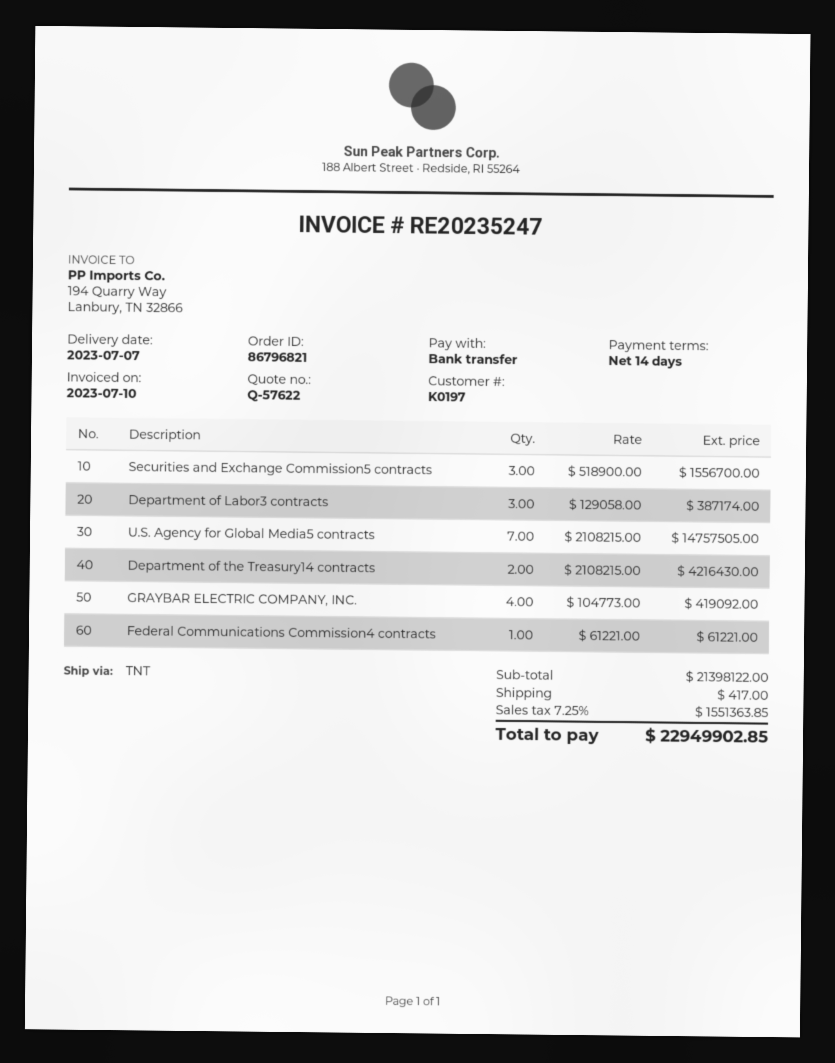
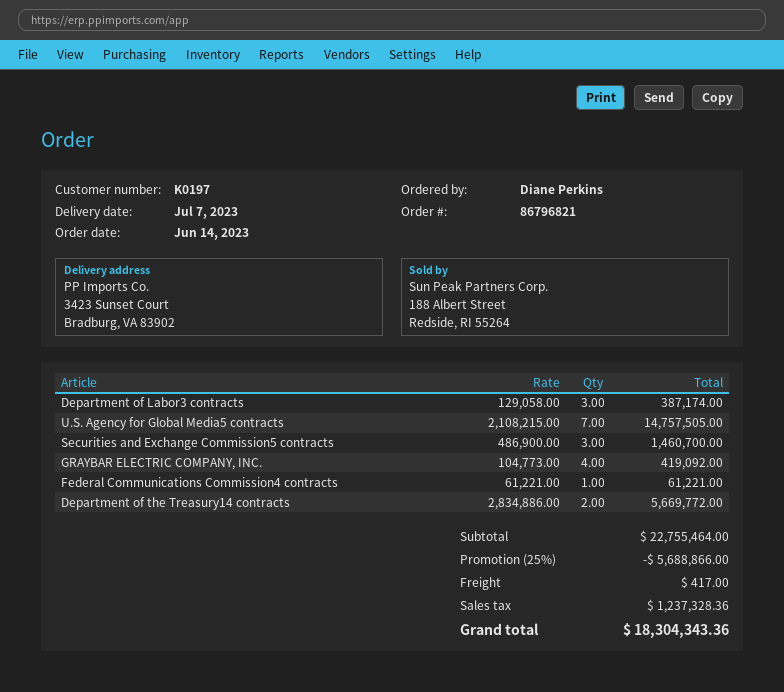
Securities and Exchange Commission5 contracts: 3 x 518900.00 = 1556700.00 -> 3 x 486900.00 = 1460700.00
Department of the Treasury14 contracts: 2 x 2108215.00 = 4216430.00 -> 2 x 2834886.00 = 5669772.00
subtotal: 21398122.00 -> 22755464.00
discount: none -> 25% = 5688866.00
tax: 1551363.85 -> 1237328.36
total: 22949902.85 -> 18304343.36

